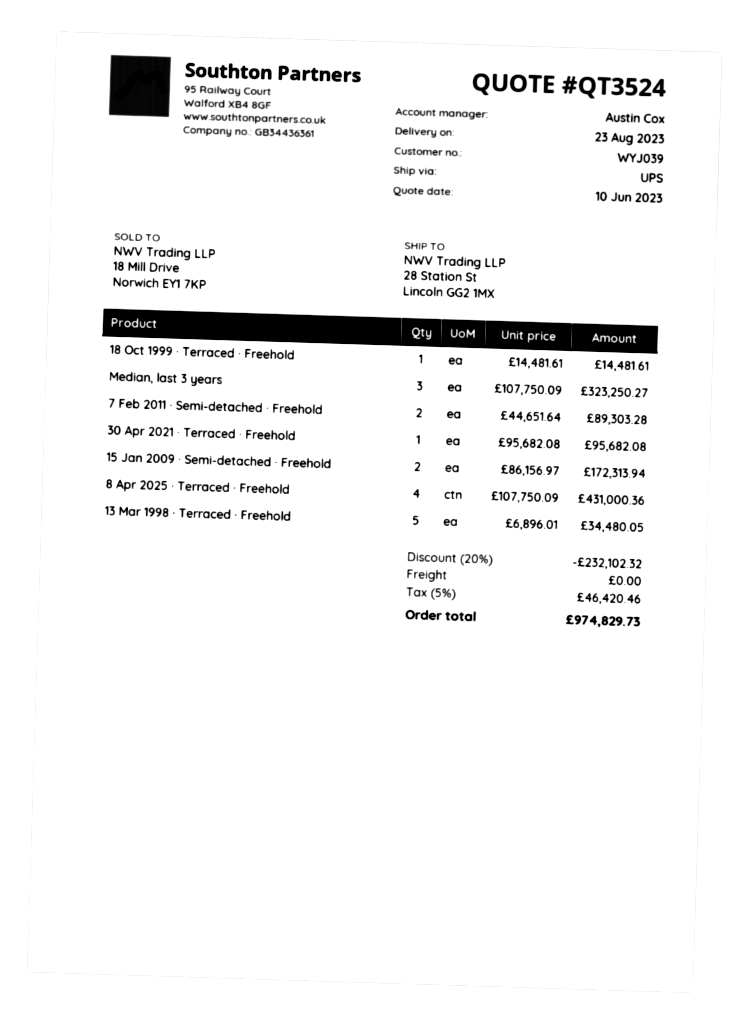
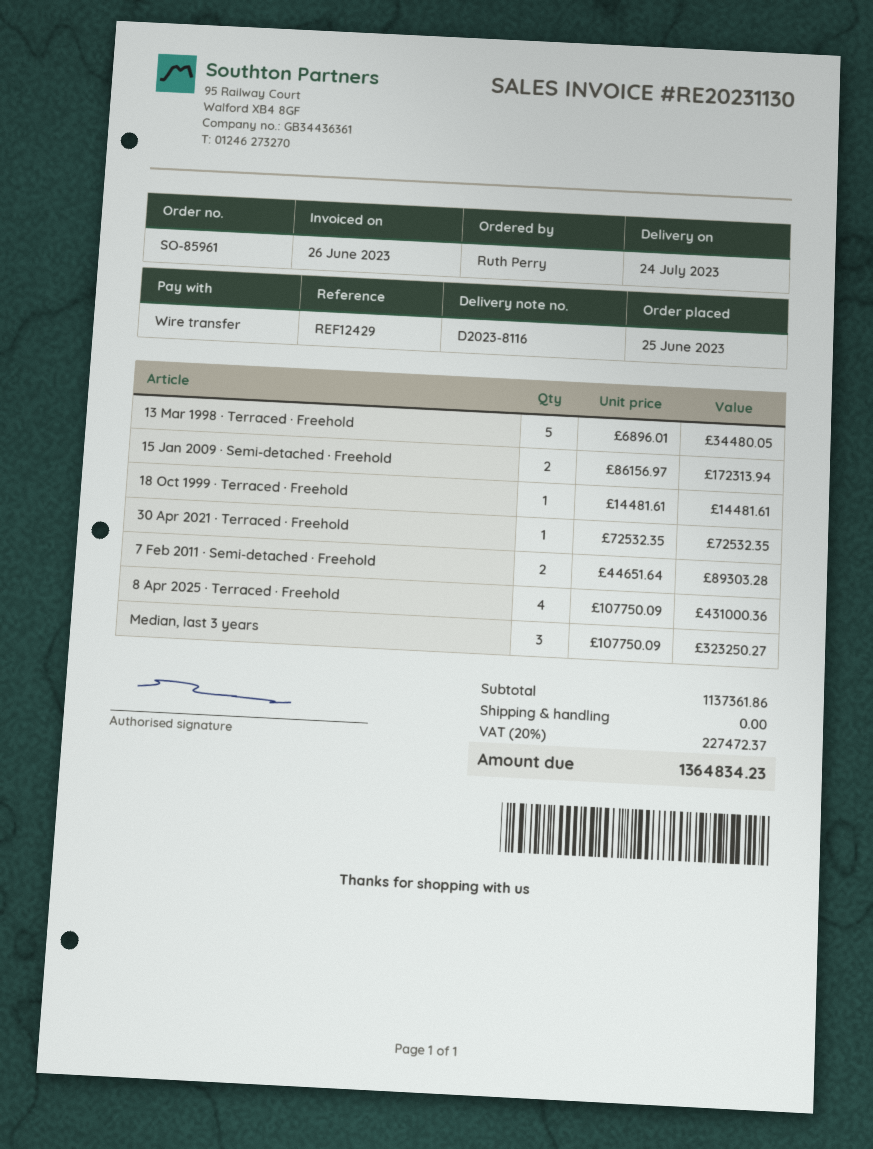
delivery date: 2023-08-23 -> 2023-07-24
30 Apr 2021 · Terraced · Freehold: 1 x 95682.08 = 95682.08 -> 1 x 72532.35 = 72532.35
discount: 20% = 232102.32 -> none
tax: 5% = 46420.46 -> 20% = 227472.37
total: 974829.73 -> 1364834.23

